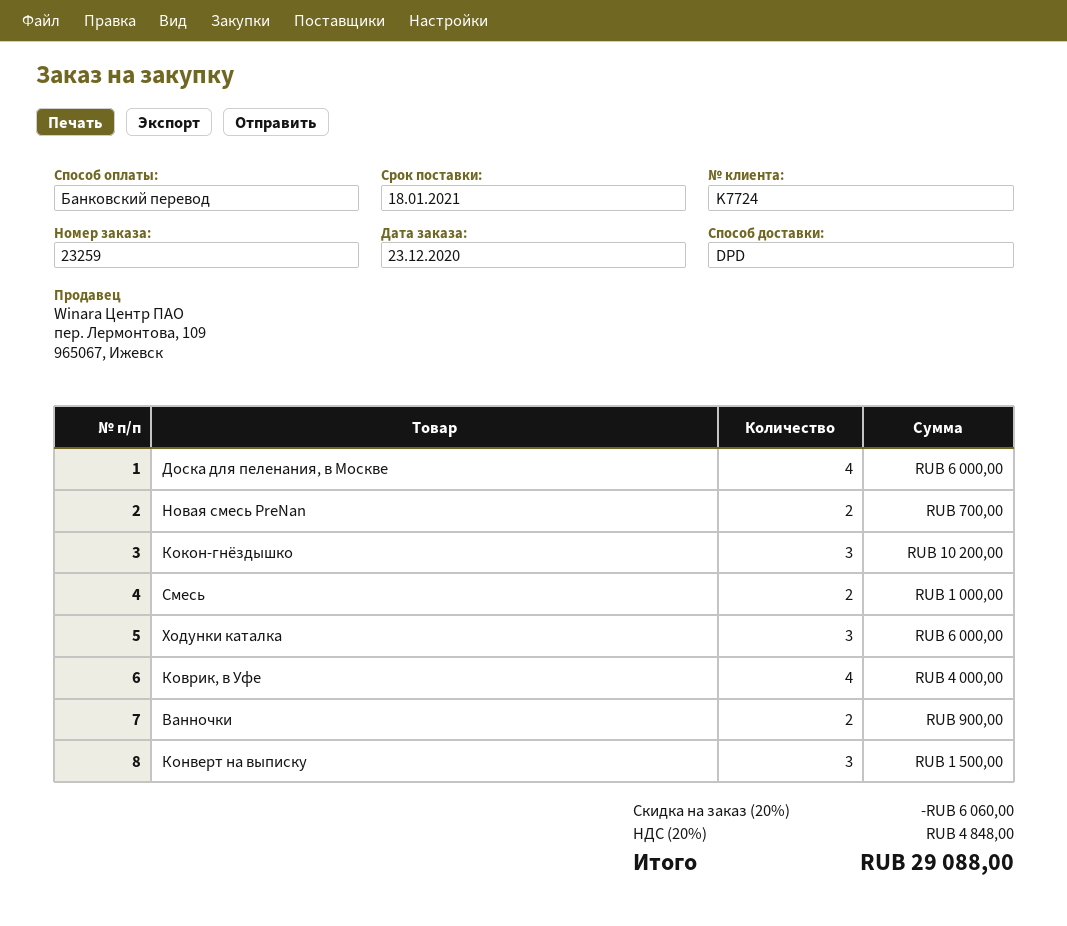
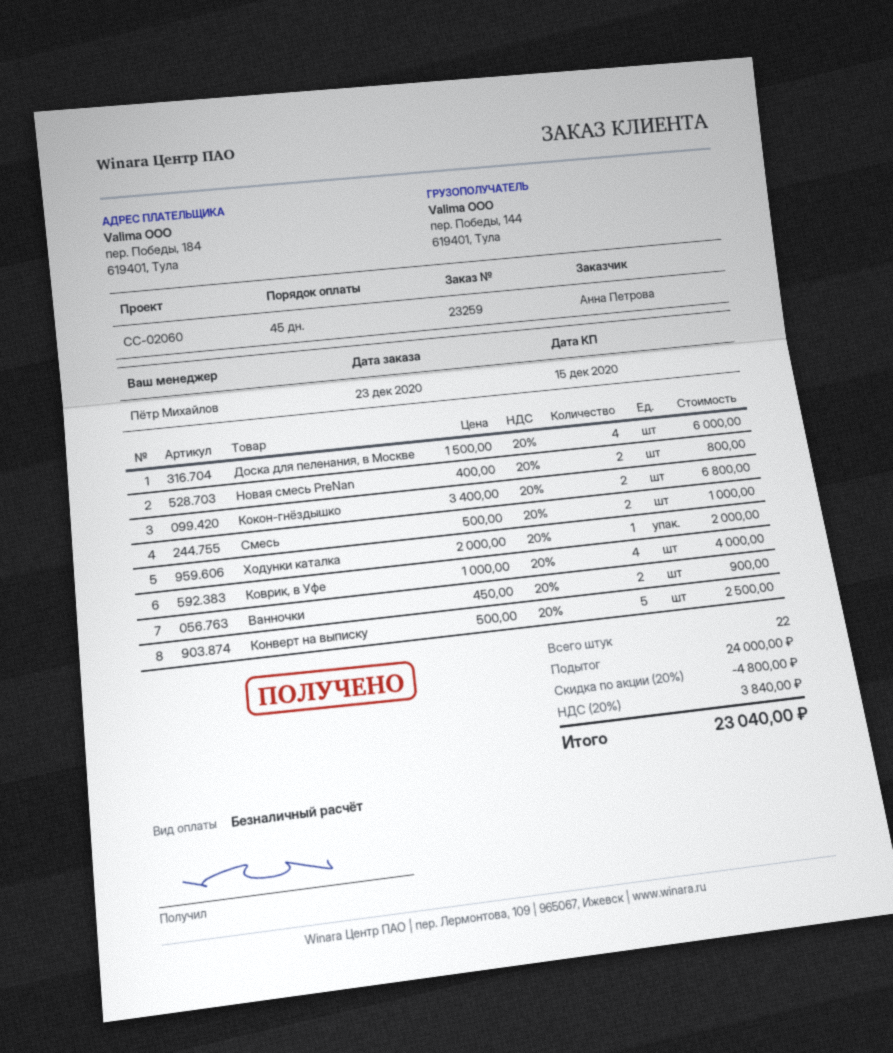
Новая смесь PreNan: 2 for 700.00 -> 2 for 800.00
Кокон-гнёздышко: 3 for 10200.00 -> 2 for 6800.00
Ходунки каталка: 3 for 6000.00 -> 1 for 2000.00
Конверт на выписку: 3 for 1500.00 -> 5 for 2500.00
discount: 20% = 6060.00 -> 20% = 4800.00
tax: 20% = 4848.00 -> 20% = 3840.00
total: 29088.00 -> 23040.00

